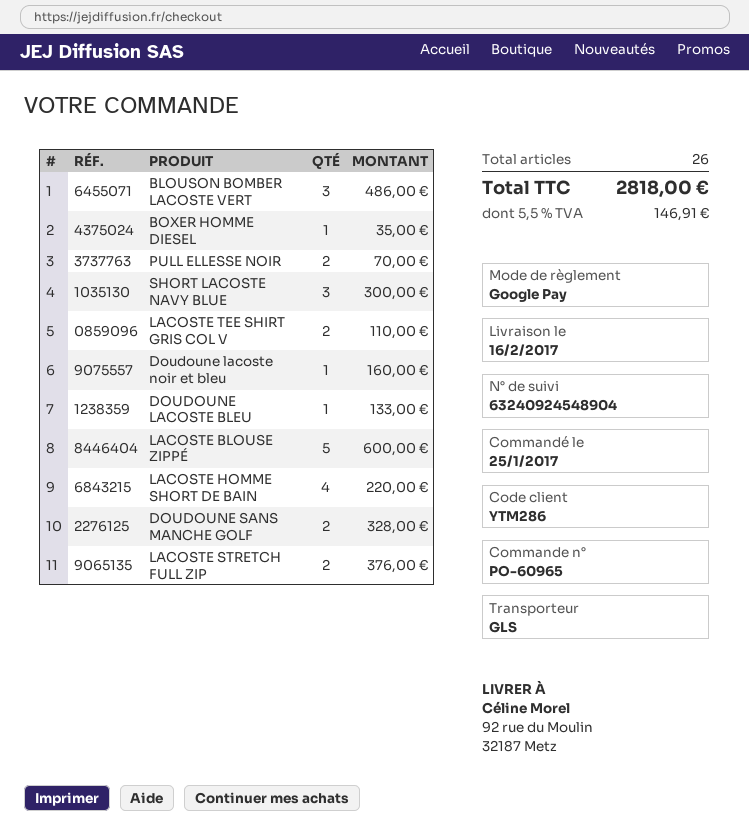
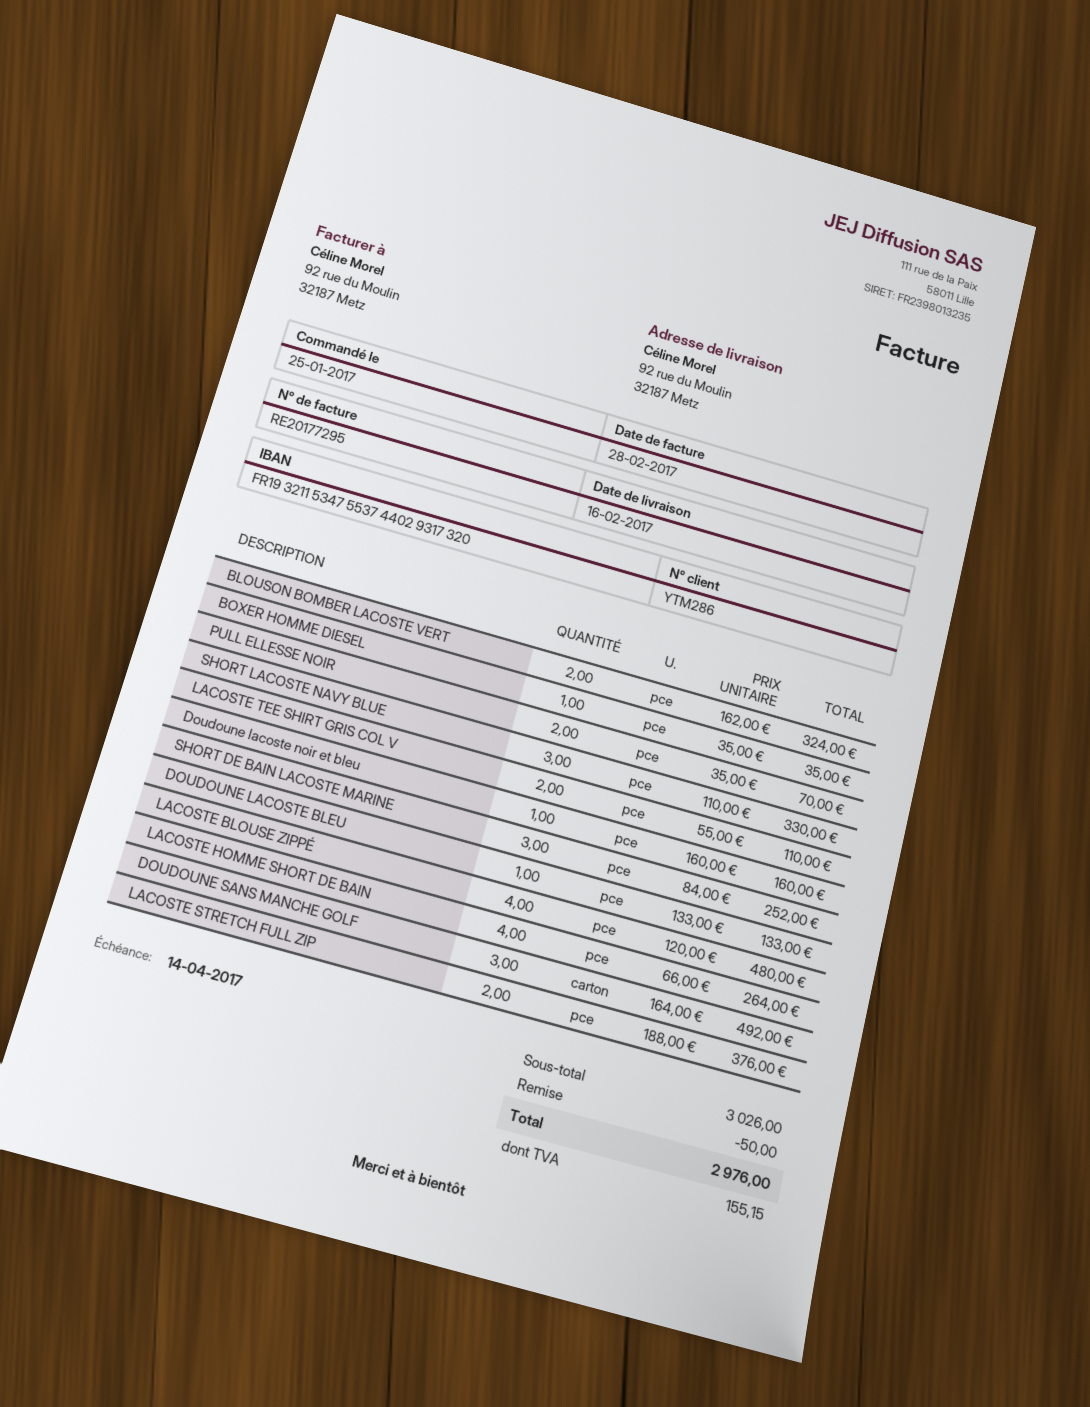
BLOUSON BOMBER LACOSTE VERT: 3 for 486.00 -> 2 for 324.00
SHORT LACOSTE NAVY BLUE: 3 for 300.00 -> 3 for 330.00
LACOSTE BLOUSE ZIPPÉ: 5 for 600.00 -> 4 for 480.00
LACOSTE HOMME SHORT DE BAIN: 4 for 220.00 -> 4 for 264.00
DOUDOUNE SANS MANCHE GOLF: 2 for 328.00 -> 3 for 492.00
SHORT DE BAIN LACOSTE MARINE: none -> 3 for 252.00
discount: none -> 50.00
tax: 146.91 -> 155.15
total: 2818.00 -> 2976.00

